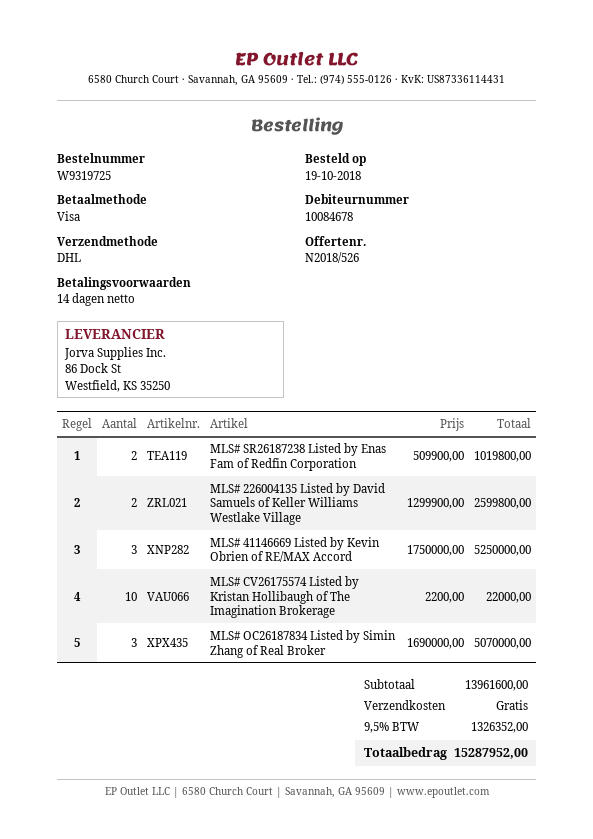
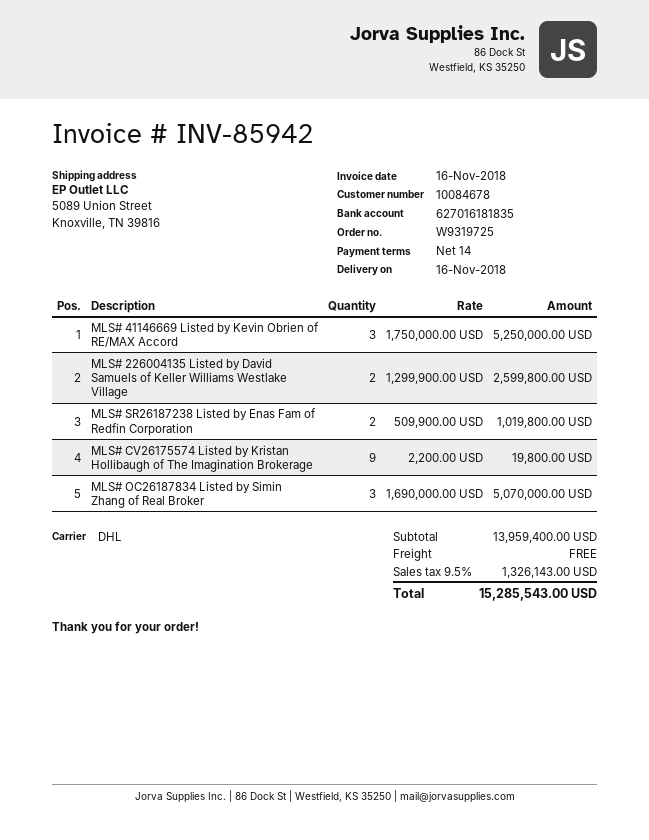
MLS# CV26175574 Listed by Kristan Hollibaugh of The Imagination Brokerage: 10 x 2200.00 = 22000.00 -> 9 x 2200.00 = 19800.00
subtotal: 13961600.00 -> 13959400.00
tax: 9.5% = 1326352.00 -> 9.5% = 1326143.00
total: 15287952.00 -> 15285543.00

